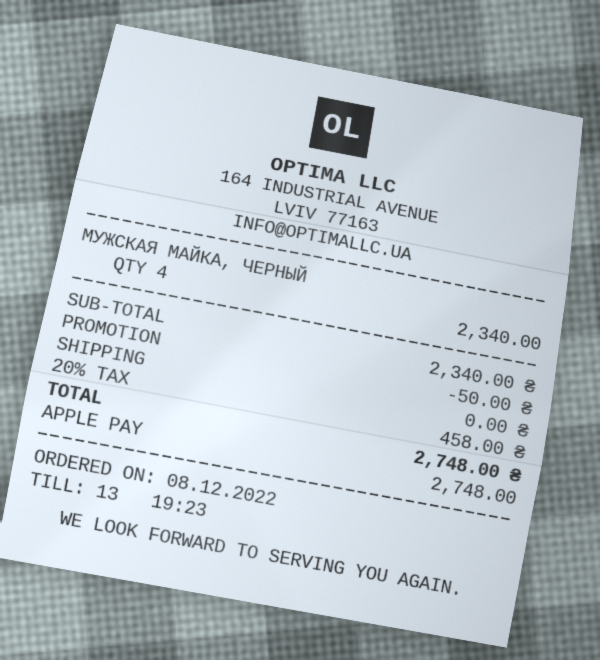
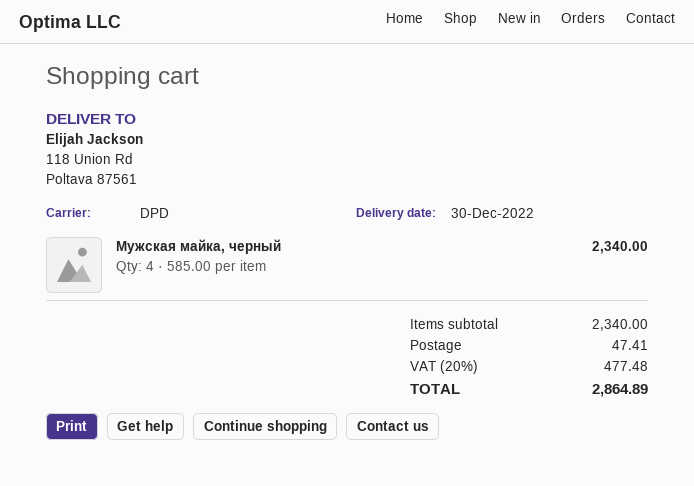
discount: 50.00 -> none
shipping: 0.00 -> 47.41
tax: 20% = 458.00 -> 20% = 477.48
total: 2748.00 -> 2864.89

